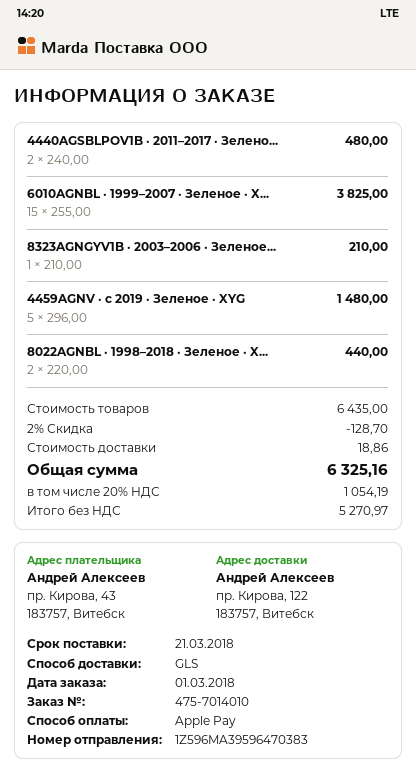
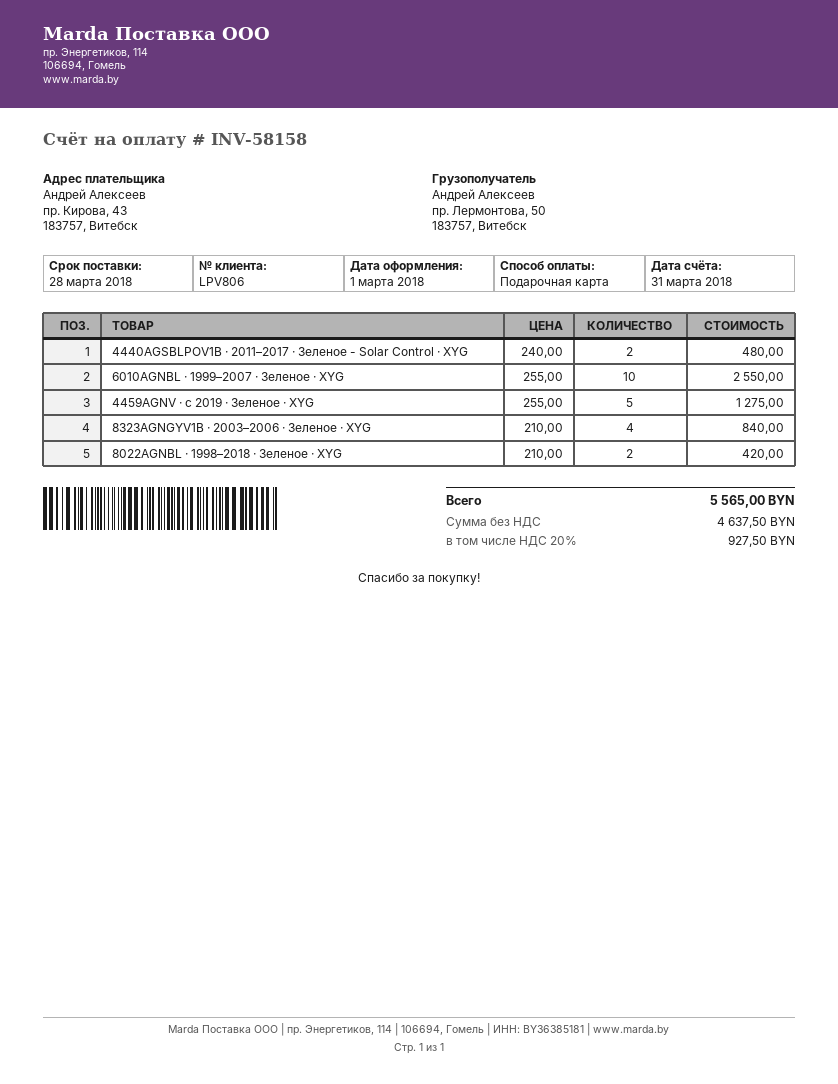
delivery date: 2018-03-21 -> 2018-03-28
payment method: Apple Pay -> gift card
ship to: пр. Кирова, 122, 183757, Витебск -> пр. Лермонтова, 50, 183757, Витебск
6010AGNBL · 1999–2007 · Зеленое · X...: 15 x 255.00 = 3825.00 -> 10 x 255.00 = 2550.00
8323AGNGYV1B · 2003–2006 · Зеленое...: 1 x 210.00 = 210.00 -> 4 x 210.00 = 840.00
4459AGNV · с 2019 · Зеленое · XYG: 5 x 296.00 = 1480.00 -> 5 x 255.00 = 1275.00
8022AGNBL · 1998–2018 · Зеленое · X...: 2 x 220.00 = 440.00 -> 2 x 210.00 = 420.00
discount: 2% = 128.70 -> none
shipping: 18.86 -> none
net: 5270.97 -> 4637.50
tax: 20% = 1054.19 -> 20% = 927.50
total: 6325.16 -> 5565.00

